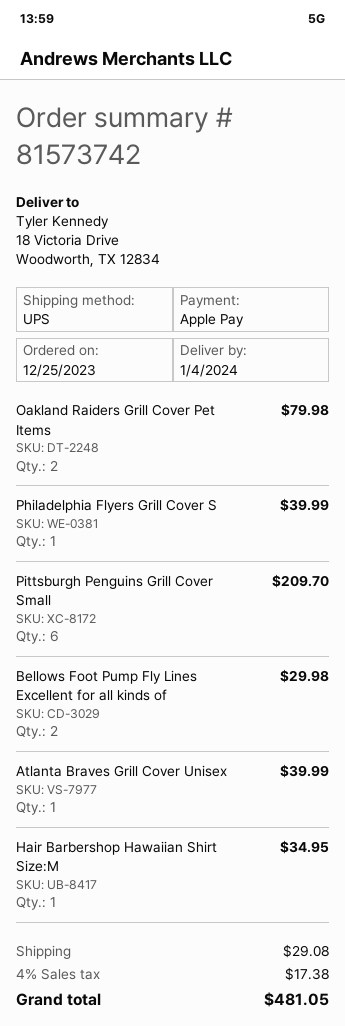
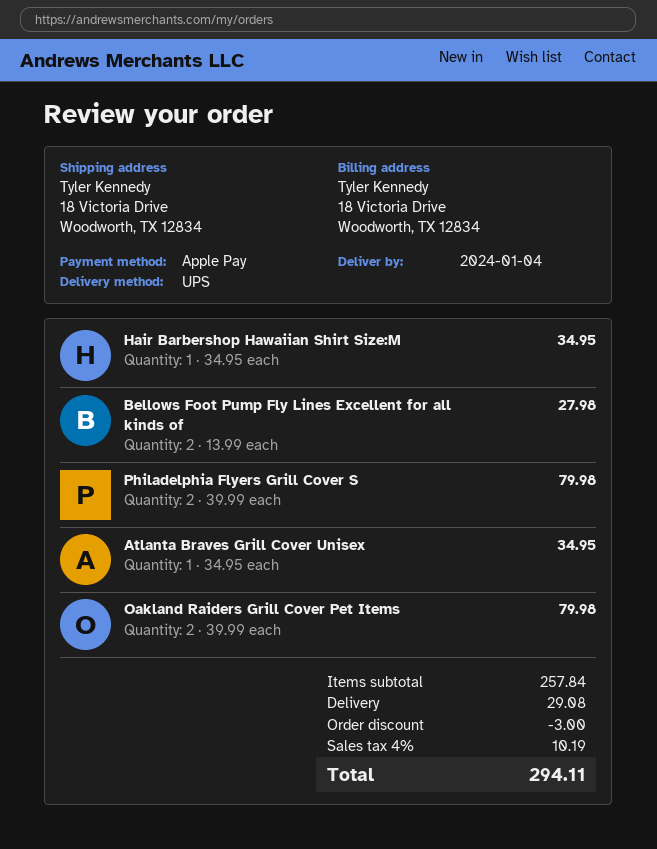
Philadelphia Flyers Grill Cover S: 1 for 39.99 -> 2 for 79.98
Pittsburgh Penguins Grill Cover Small: 6 for 209.70 -> none
Bellows Foot Pump Fly Lines Excellent for all kinds of: 2 for 29.98 -> 2 for 27.98
Atlanta Braves Grill Cover Unisex: 1 for 39.99 -> 1 for 34.95
discount: none -> 3.00
tax: 4% = 17.38 -> 4% = 10.19
total: 481.05 -> 294.11

